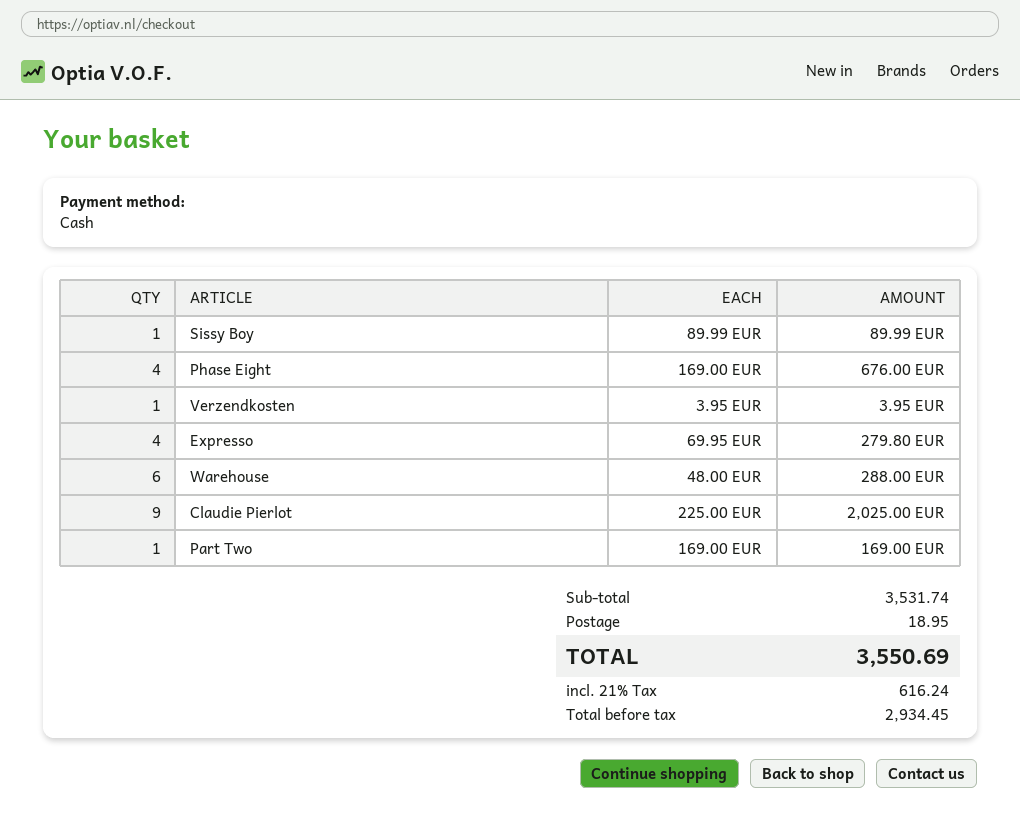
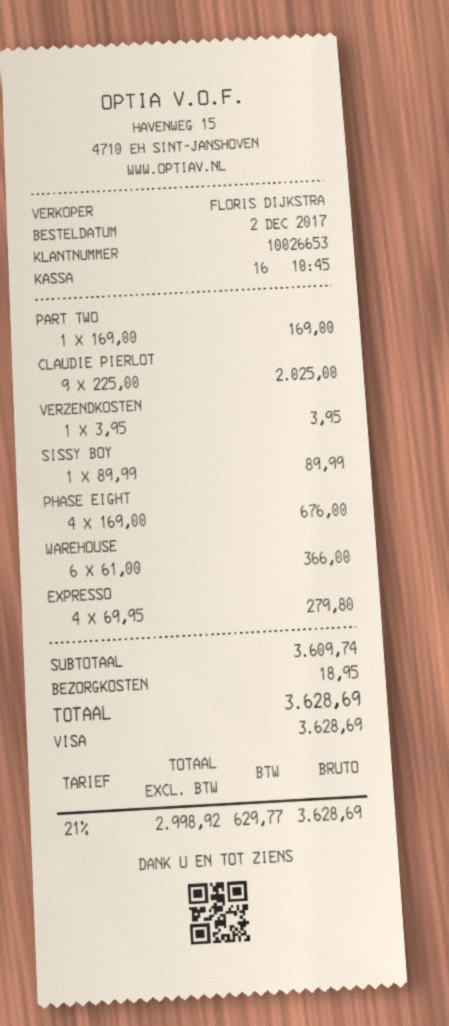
payment method: cash -> Visa
Warehouse: 6 x 48.00 = 288.00 -> 6 x 61.00 = 366.00
subtotal: 3531.74 -> 3609.74
net: 2934.45 -> 2998.92
tax: 21% = 616.24 -> 21% = 629.77
total: 3550.69 -> 3628.69

